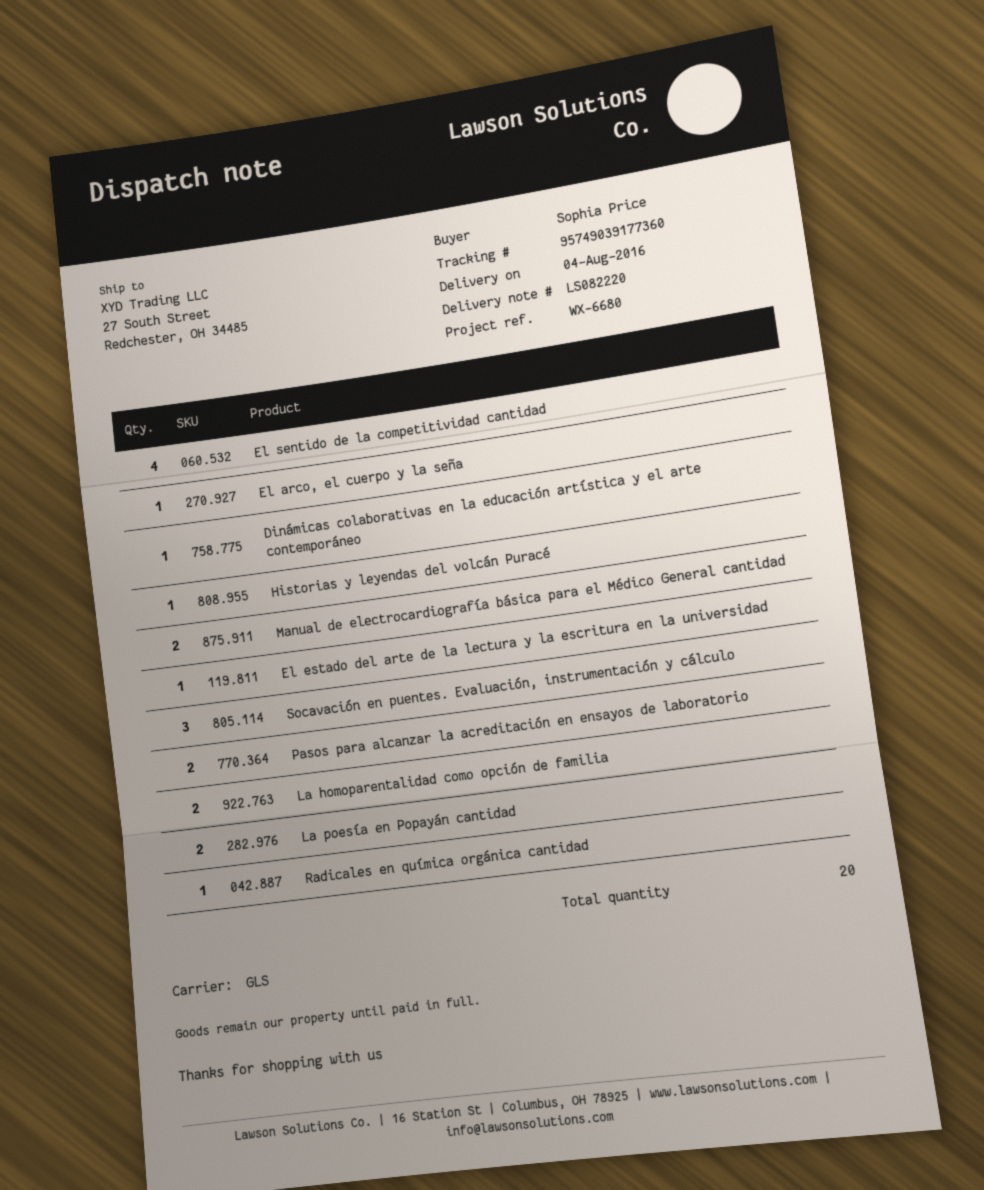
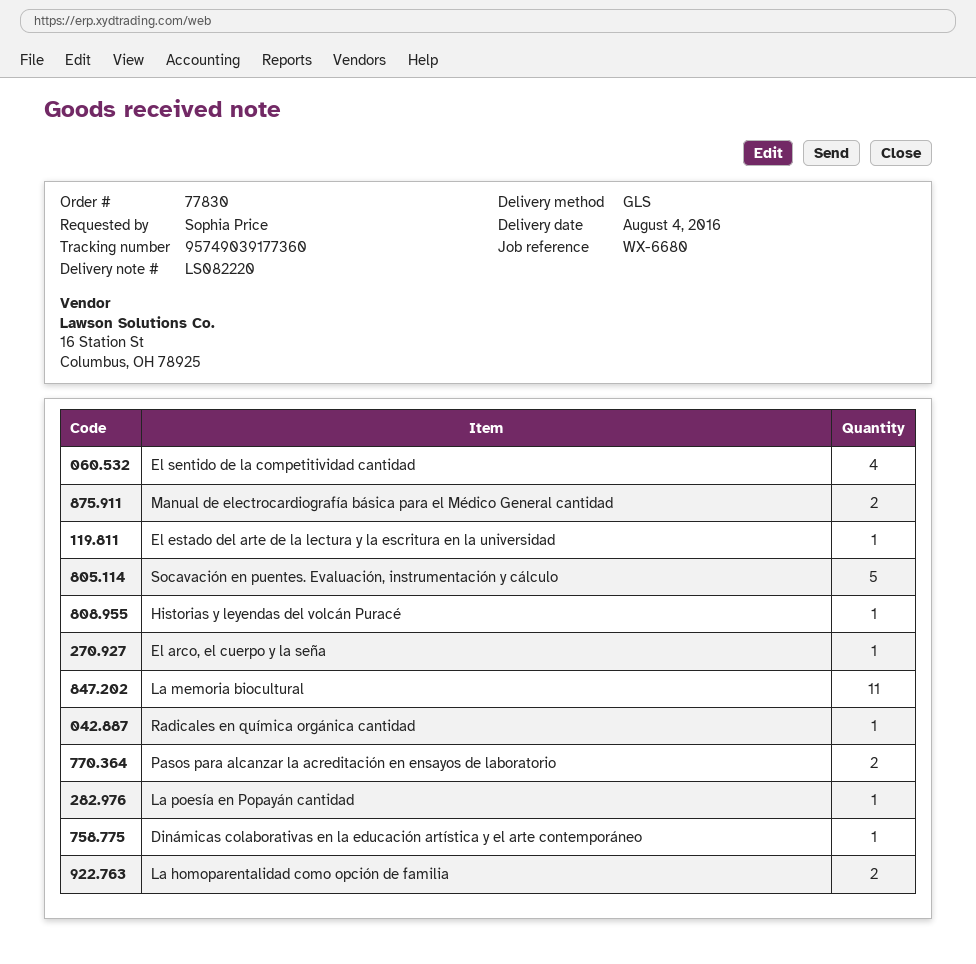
Socavación en puentes. Evaluación, instrumentación y cálculo: 3 -> 5
La poesía en Popayán cantidad: 2 -> 1
La memoria biocultural: none -> 11

